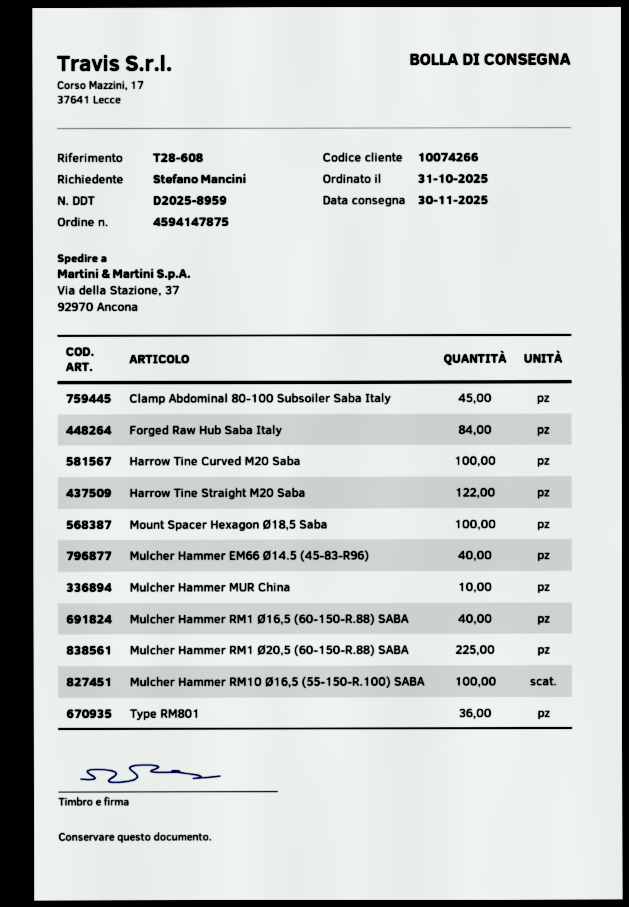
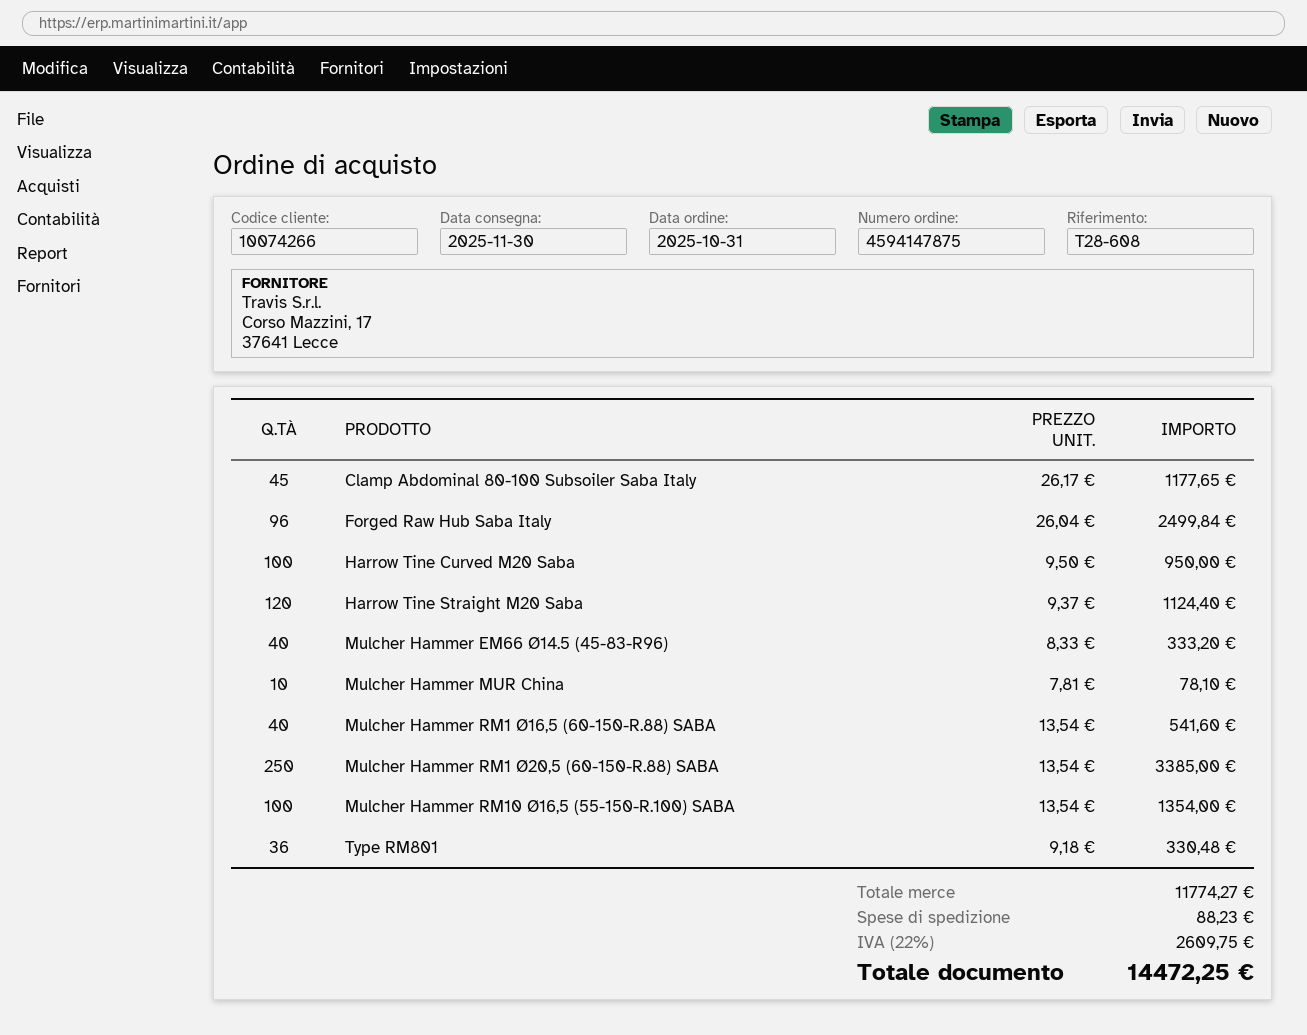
Forged Raw Hub Saba Italy: 84 -> 96
Harrow Tine Straight M20 Saba: 122 -> 120
Mount Spacer Hexagon Ø18,5 Saba: 100 -> none
Mulcher Hammer RM1 Ø20,5 (60-150-R.88) SABA: 225 -> 250

